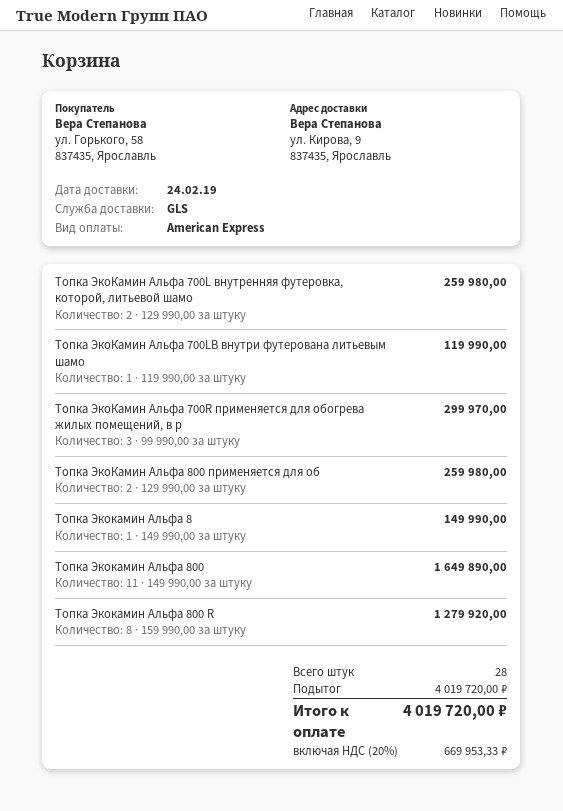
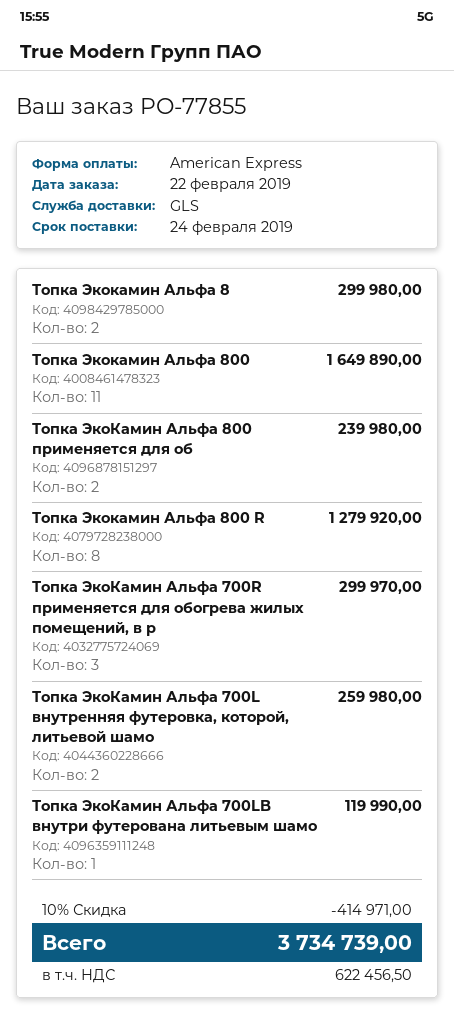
Топка ЭкоКамин Альфа 800 применяется для об: 2 for 259980.00 -> 2 for 239980.00
Топка Экокамин Альфа 8: 1 for 149990.00 -> 2 for 299980.00
discount: none -> 10% = 414971.00
tax: 669953.33 -> 622456.50
total: 4019720.00 -> 3734739.00

